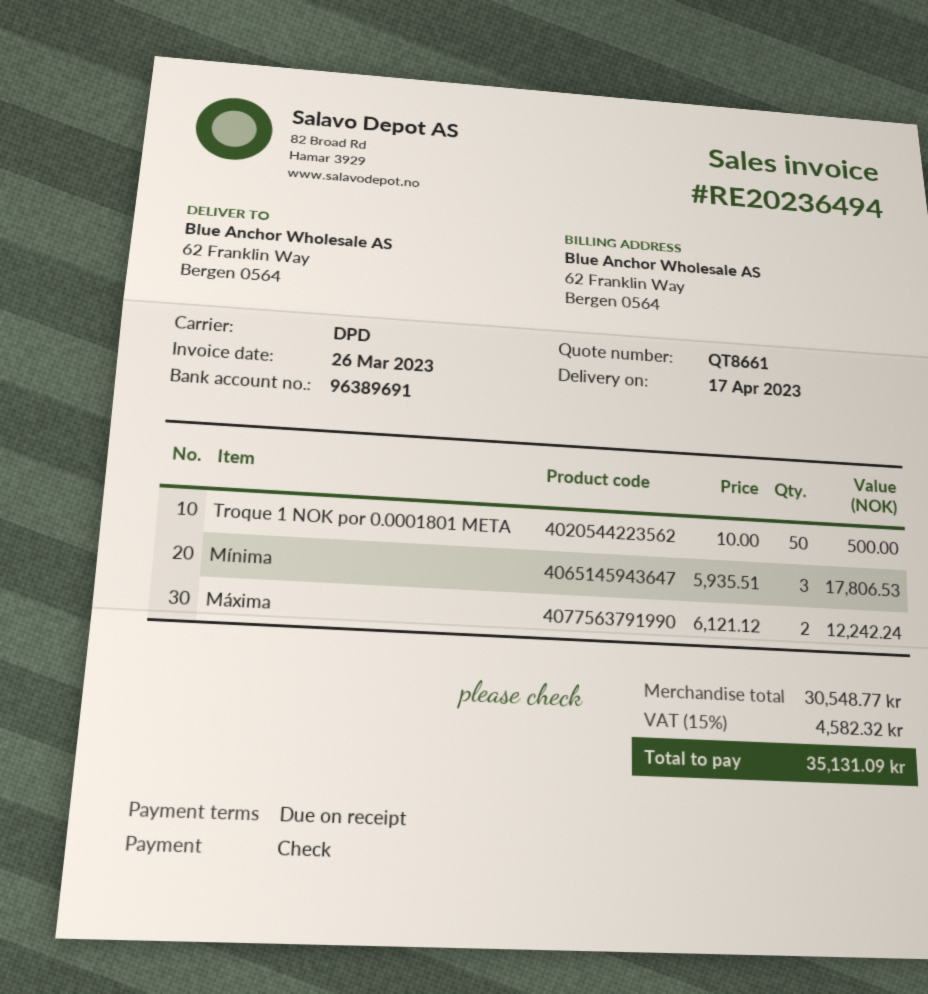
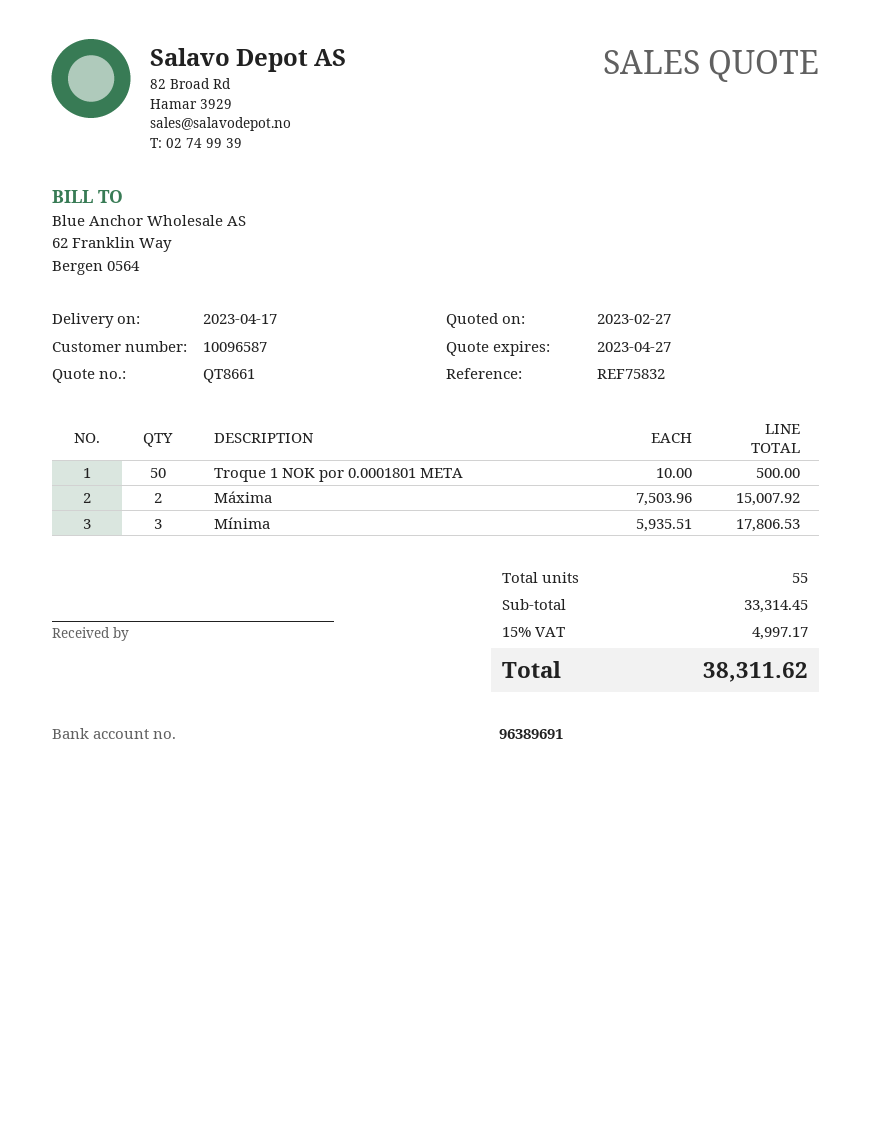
Máxima: 2 x 6121.12 = 12242.24 -> 2 x 7503.96 = 15007.92
subtotal: 30548.77 -> 33314.45
tax: 15% = 4582.32 -> 15% = 4997.17
total: 35131.09 -> 38311.62

